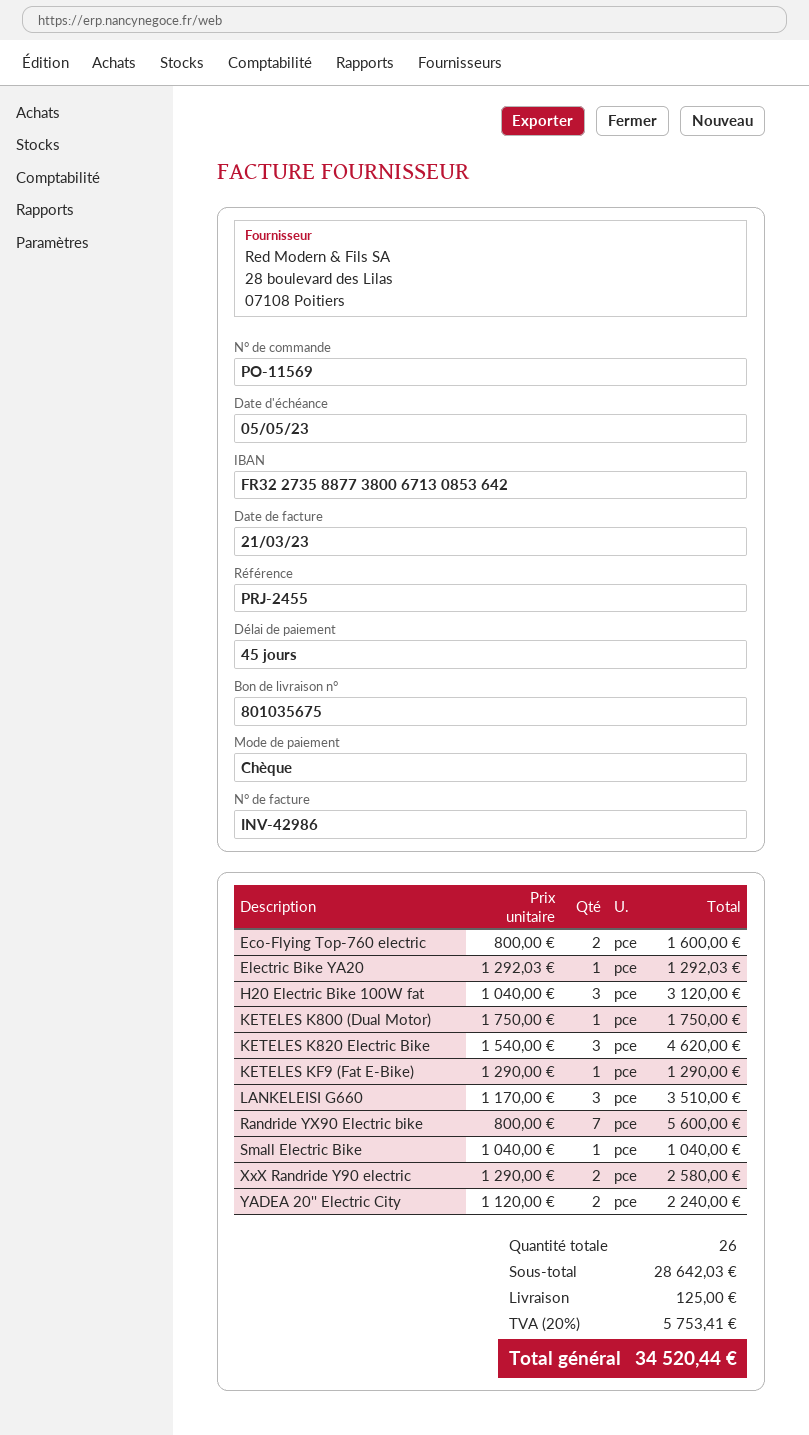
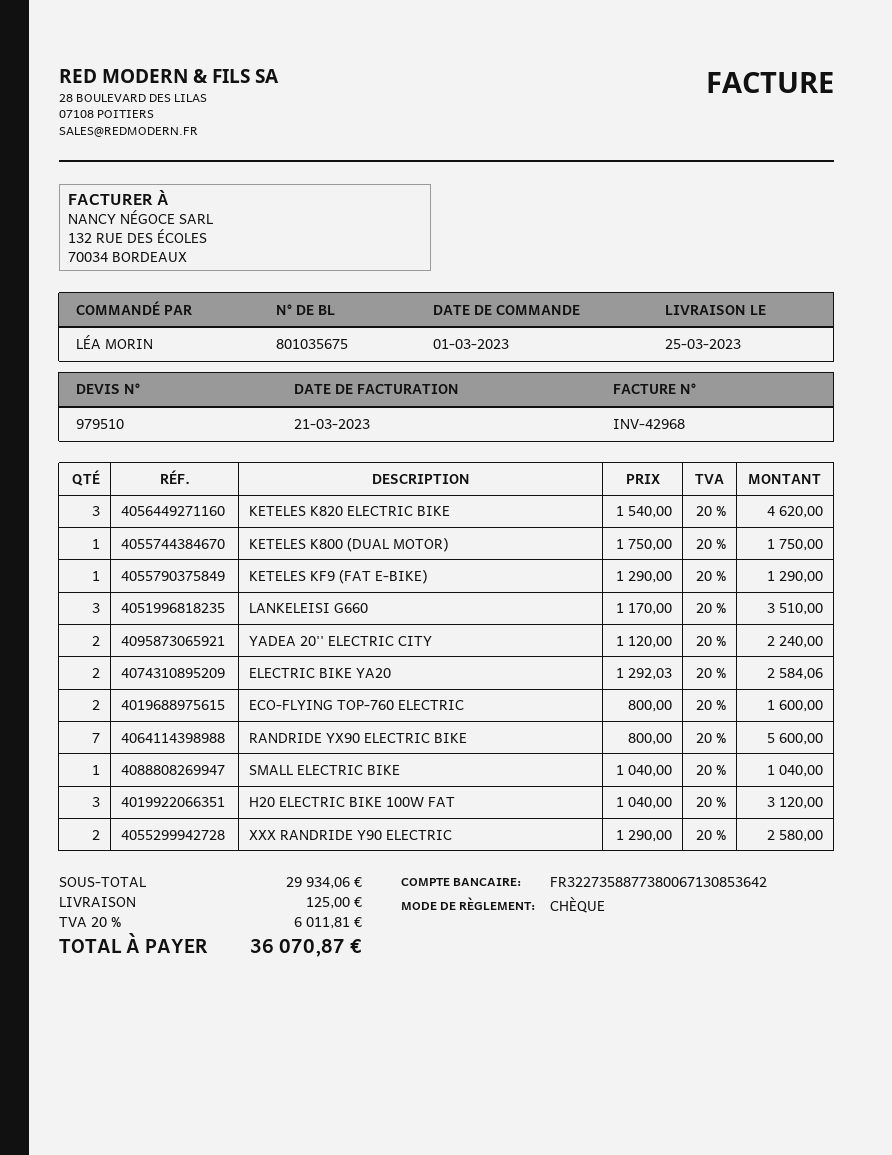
invoice number: INV-42986 -> INV-42968
Electric Bike YA20: 1 x 1292.03 = 1292.03 -> 2 x 1292.03 = 2584.06
subtotal: 28642.03 -> 29934.06
tax: 20% = 5753.41 -> 20% = 6011.81
total: 34520.44 -> 36070.87

